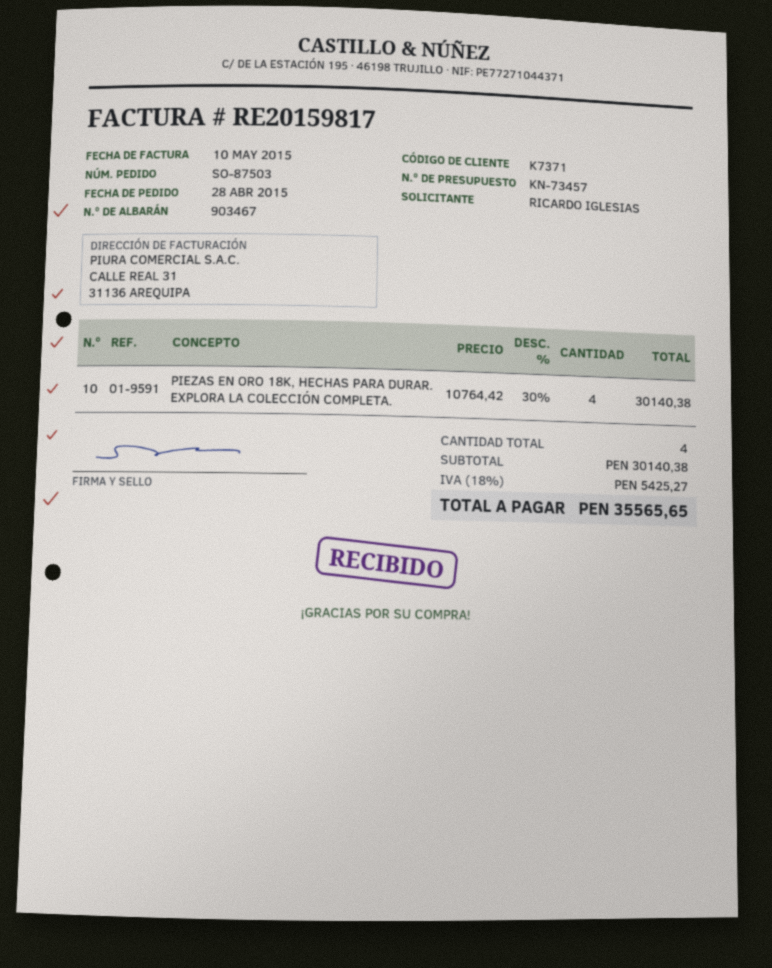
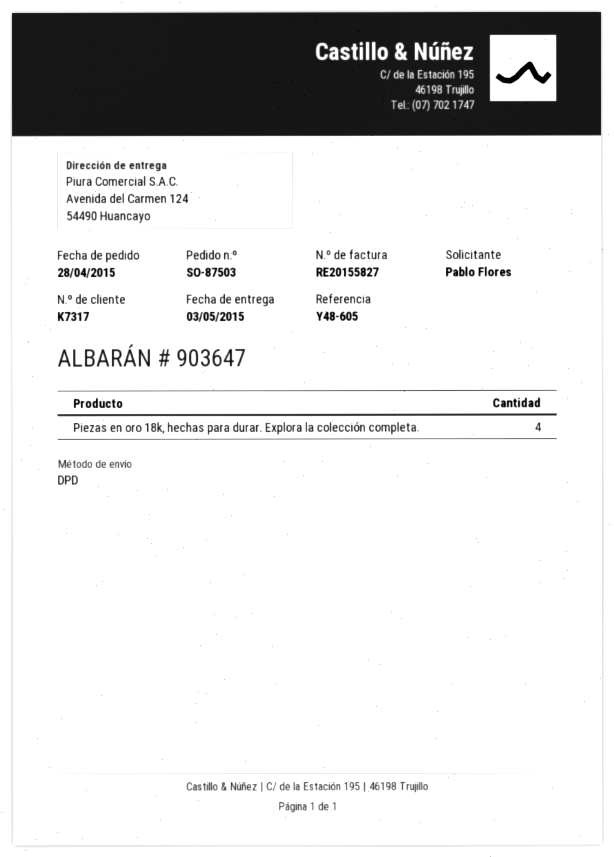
delivery note number: 903467 -> 903647
invoice number: RE20159817 -> RE20155827
customer number: K7371 -> K7317
ordered by: RICARDO IGLESIAS -> Pablo Flores

